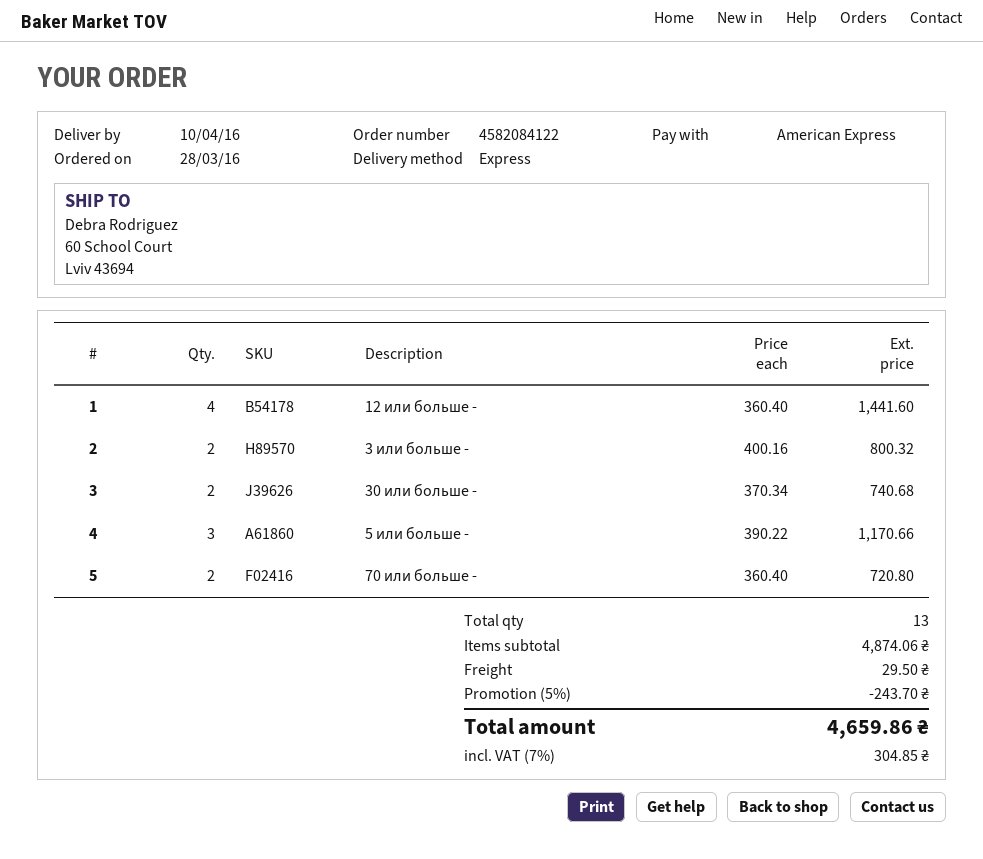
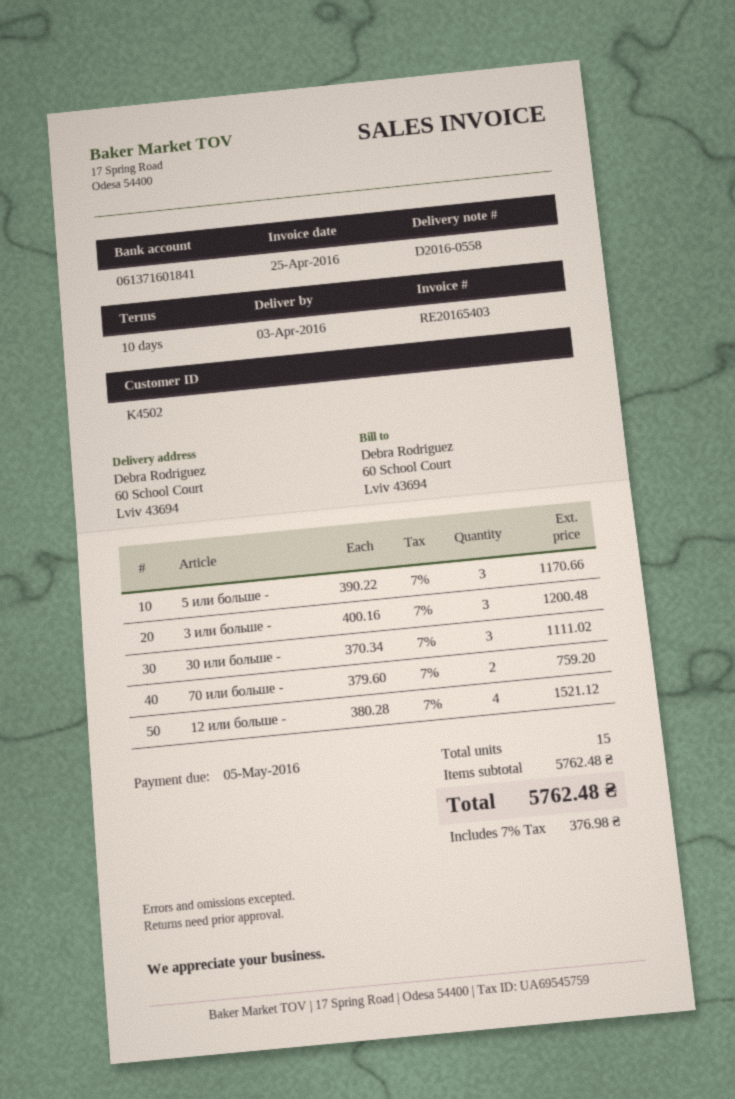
delivery date: 2016-04-10 -> 2016-04-03
12 или больше -: 4 x 360.40 = 1441.60 -> 4 x 380.28 = 1521.12
3 или больше -: 2 x 400.16 = 800.32 -> 3 x 400.16 = 1200.48
30 или больше -: 2 x 370.34 = 740.68 -> 3 x 370.34 = 1111.02
70 или больше -: 2 x 360.40 = 720.80 -> 2 x 379.60 = 759.20
total quantity: 13 -> 15
subtotal: 4874.06 -> 5762.48
discount: 5% = 243.70 -> none
shipping: 29.50 -> none
tax: 7% = 304.85 -> 7% = 376.98
total: 4659.86 -> 5762.48

